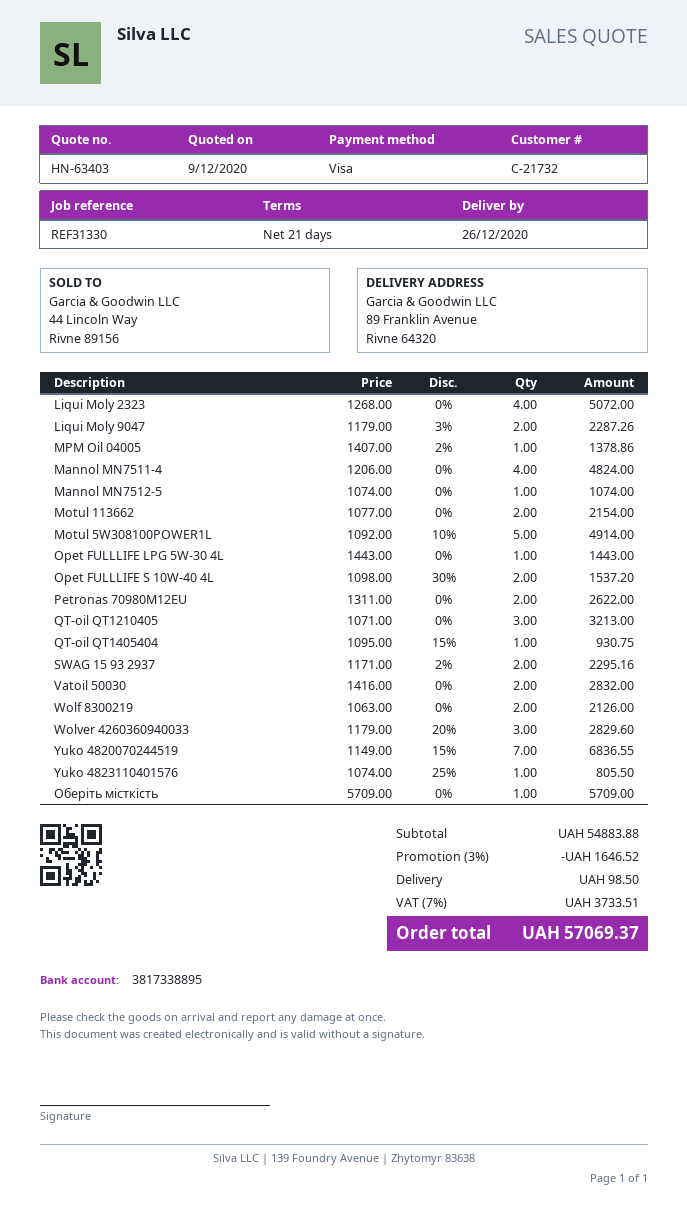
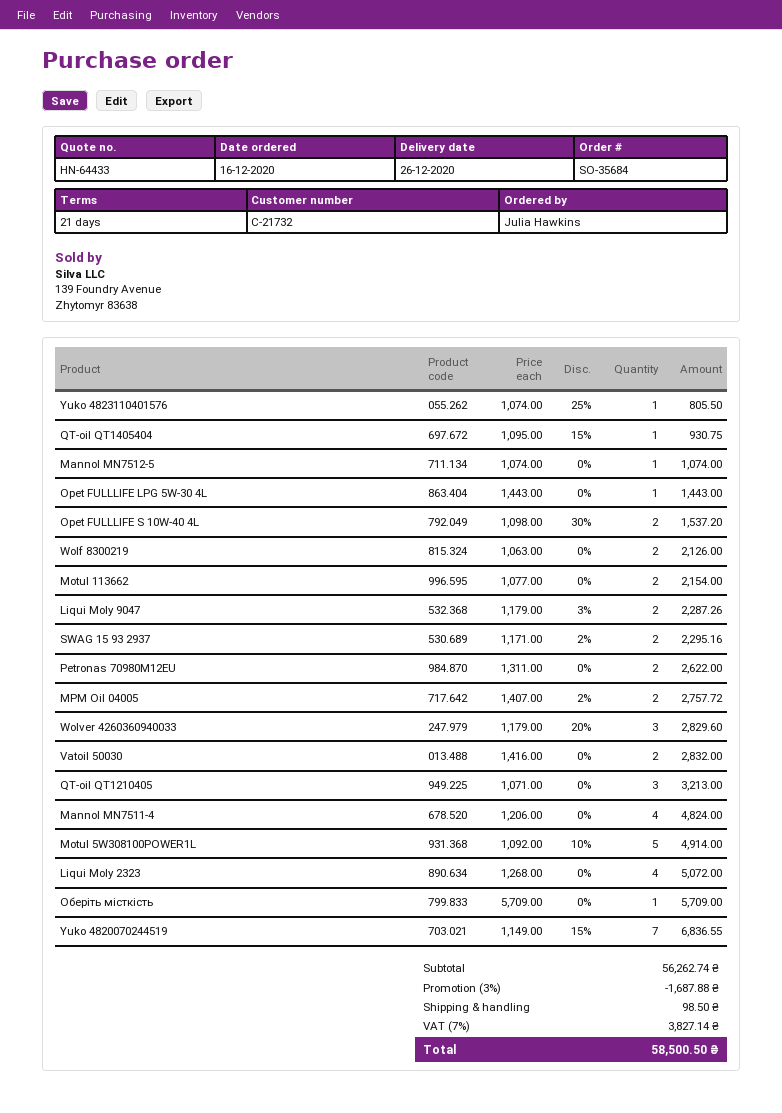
quote number: HN-63403 -> HN-64433
MPM Oil 04005: 1 x 1407.00 - 2% = 1378.86 -> 2 x 1407.00 - 2% = 2757.72
subtotal: 54883.88 -> 56262.74
discount: 3% = 1646.52 -> 3% = 1687.88
tax: 7% = 3733.51 -> 7% = 3827.14
total: 57069.37 -> 58500.50

